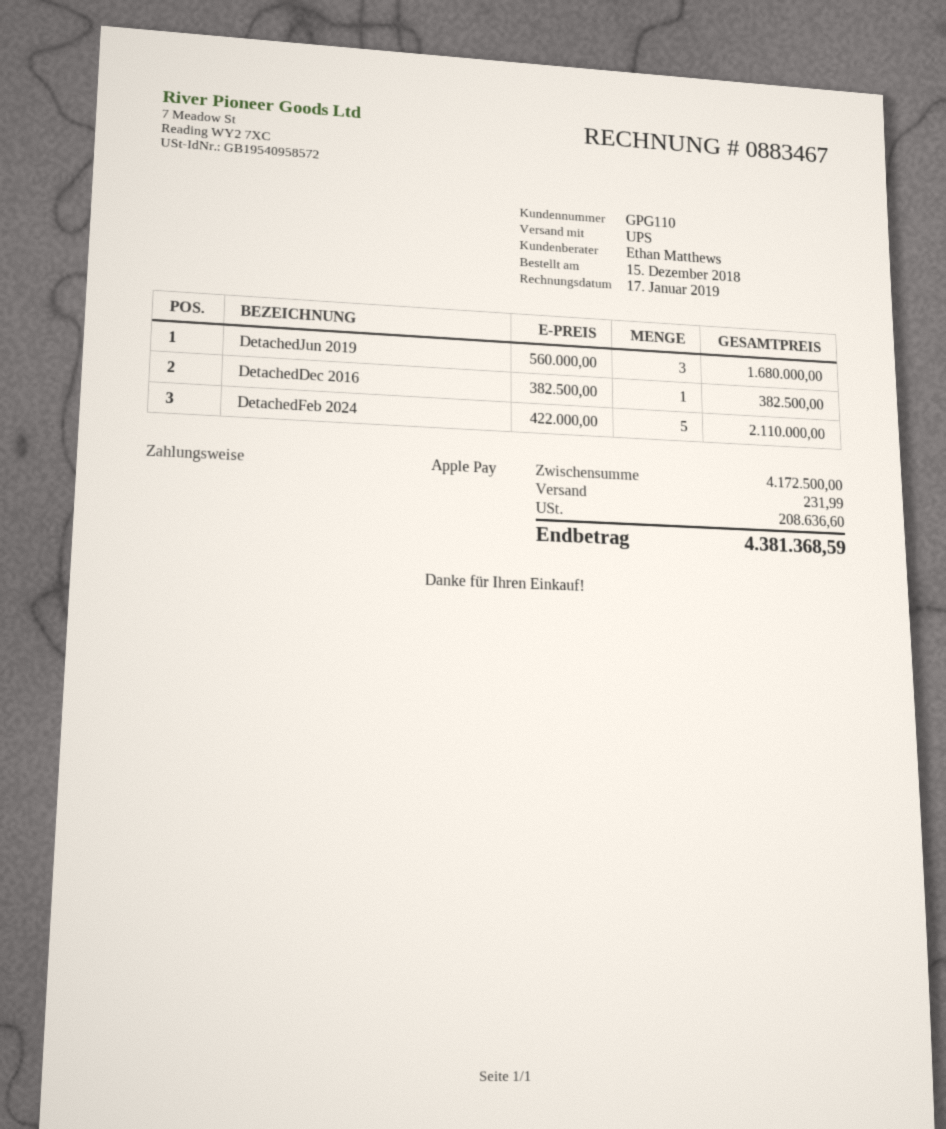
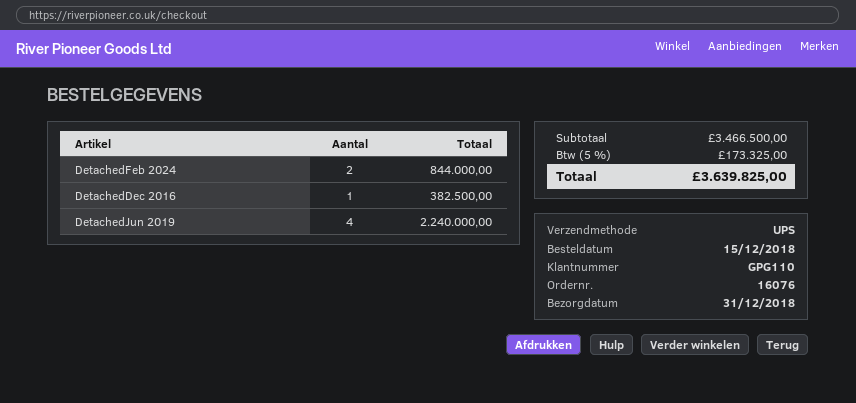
DetachedJun 2019: 3 for 1680000.00 -> 4 for 2240000.00
DetachedFeb 2024: 5 for 2110000.00 -> 2 for 844000.00
subtotal: 4172500.00 -> 3466500.00
shipping: 231.99 -> none
tax: 208636.60 -> 173325.00
total: 4381368.59 -> 3639825.00

